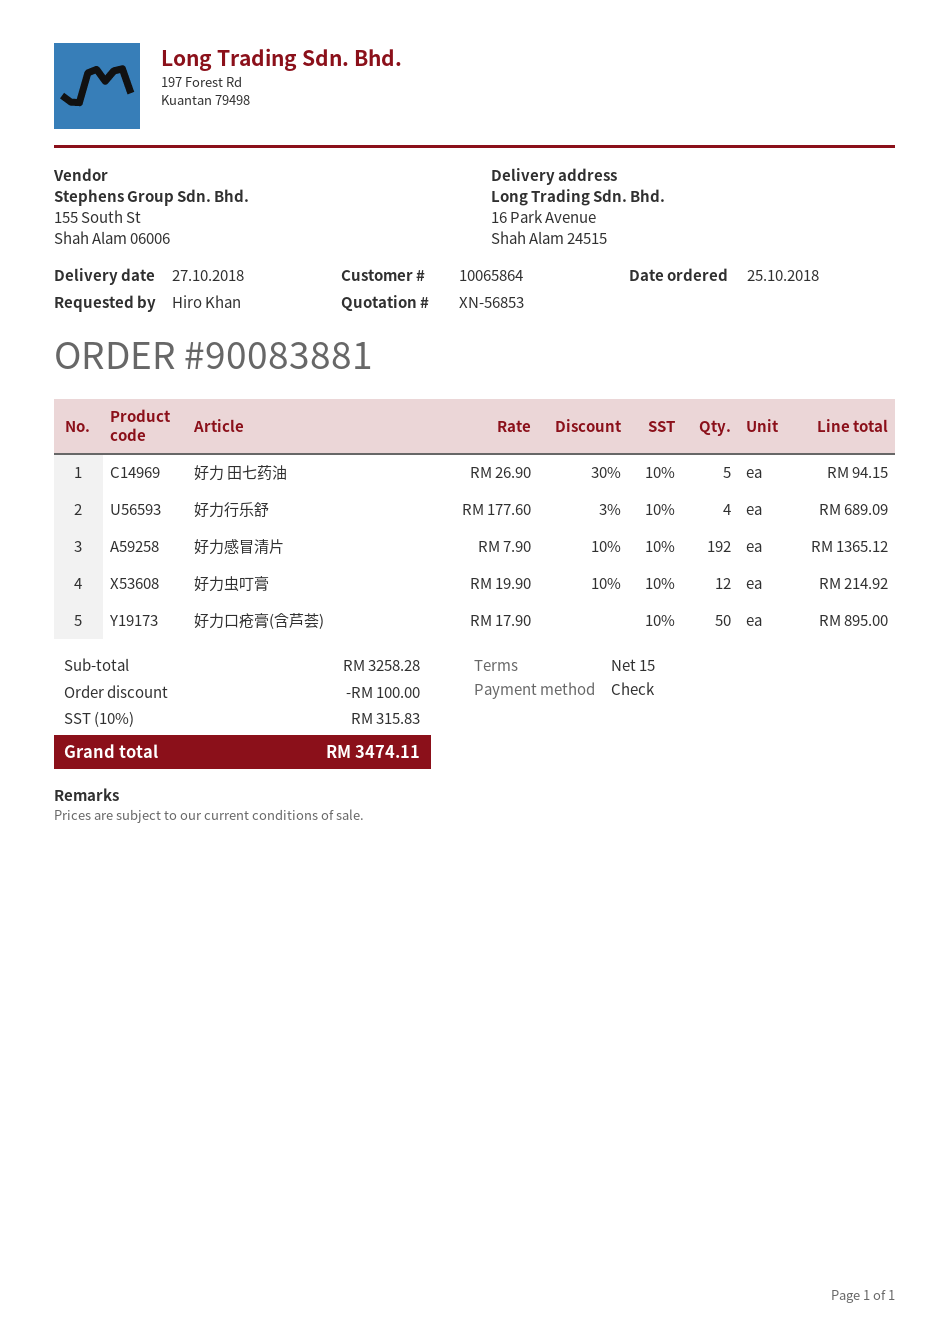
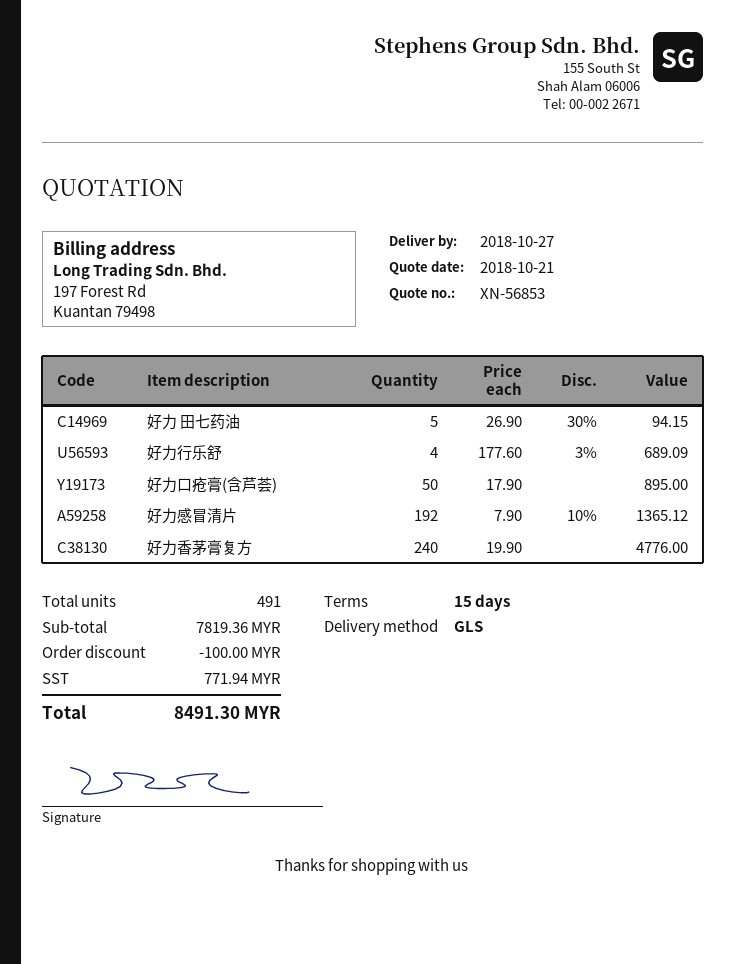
好力虫叮膏: 12 x 19.90 - 10% = 214.92 -> none
好力香茅膏复方: none -> 240 x 19.90 = 4776.00
subtotal: 3258.28 -> 7819.36
tax: 315.83 -> 771.94
total: 3474.11 -> 8491.30

